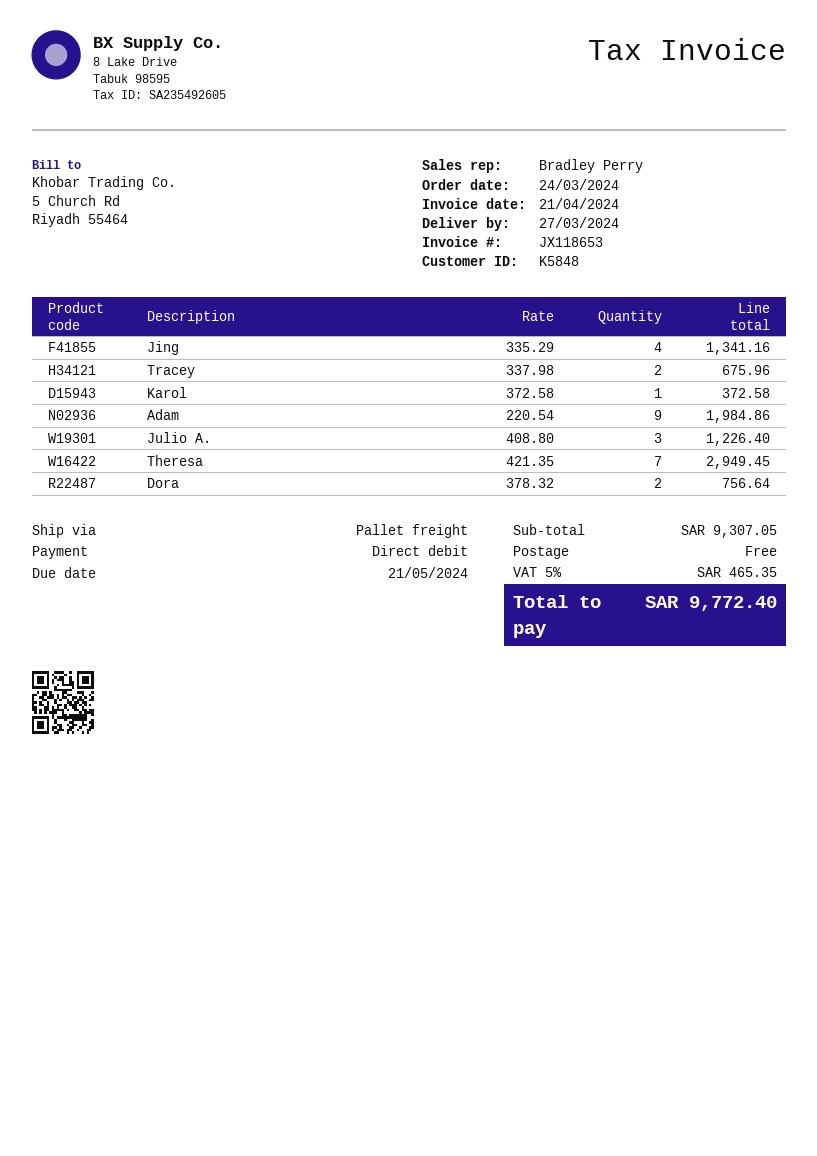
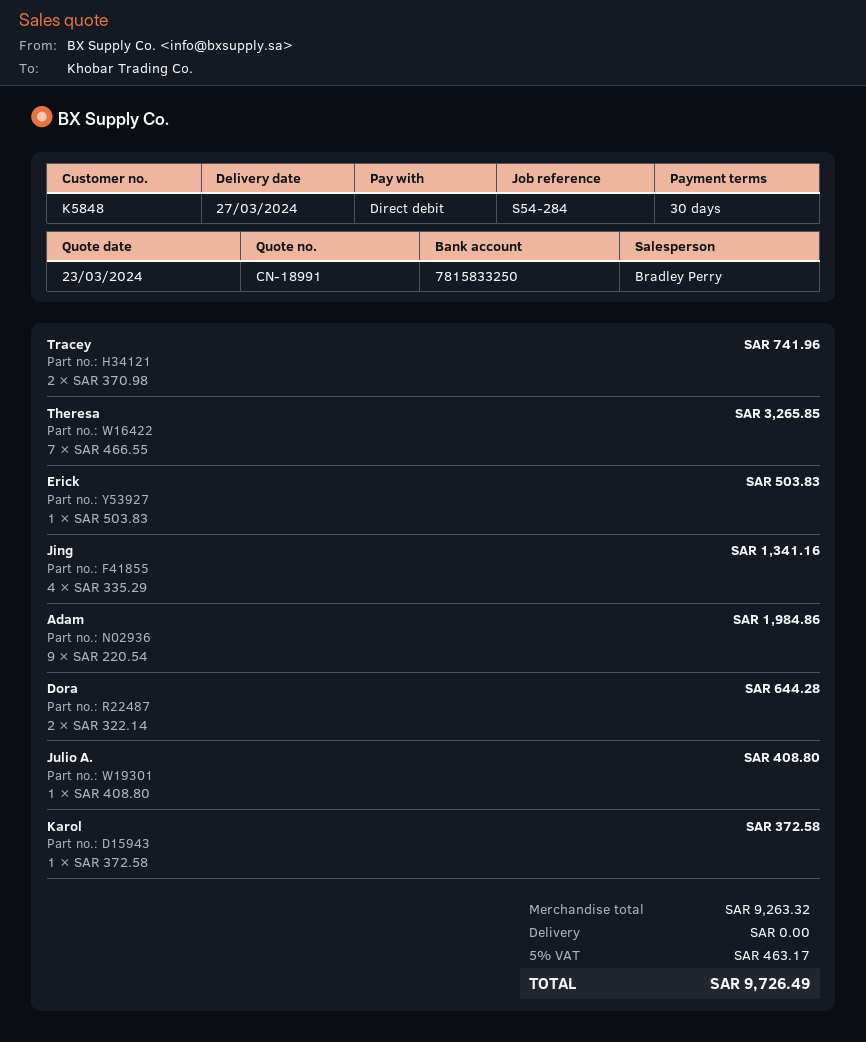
Tracey: 2 x 337.98 = 675.96 -> 2 x 370.98 = 741.96
Julio A.: 3 x 408.80 = 1226.40 -> 1 x 408.80 = 408.80
Theresa: 7 x 421.35 = 2949.45 -> 7 x 466.55 = 3265.85
Dora: 2 x 378.32 = 756.64 -> 2 x 322.14 = 644.28
Erick: none -> 1 x 503.83 = 503.83
subtotal: 9307.05 -> 9263.32
tax: 5% = 465.35 -> 5% = 463.17
total: 9772.40 -> 9726.49

